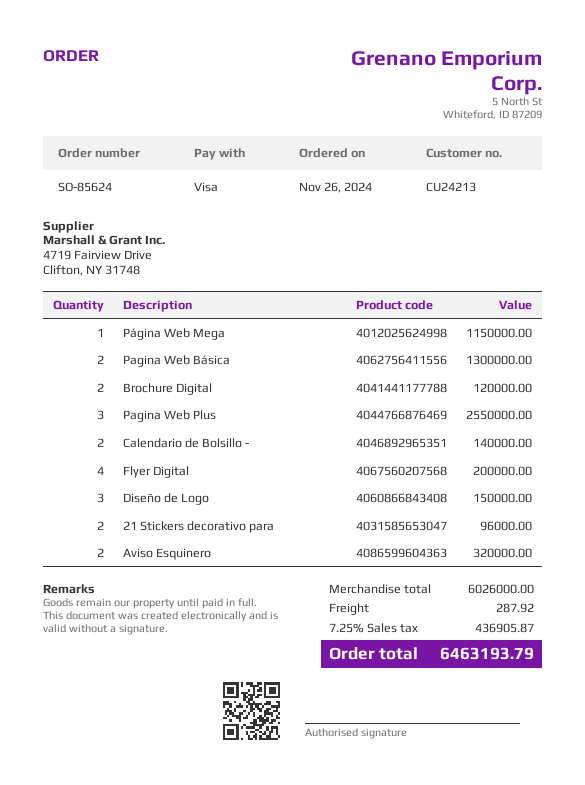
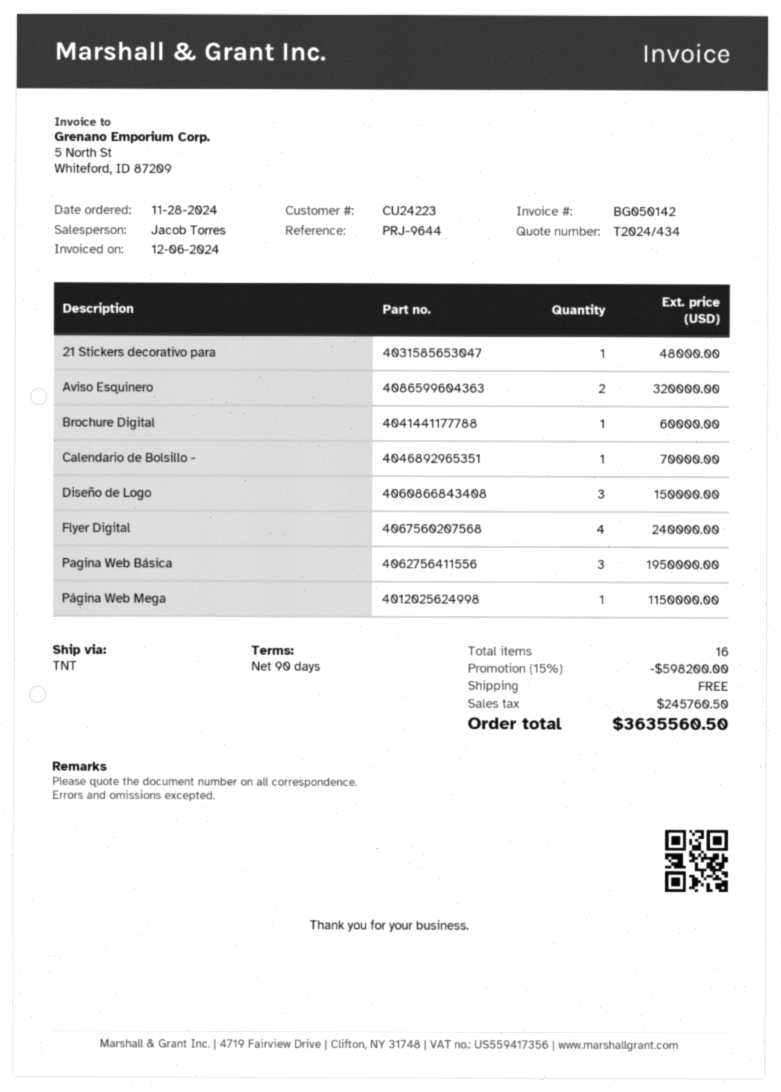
order date: 2024-11-26 -> 2024-11-28
customer number: CU24213 -> CU24223
Pagina Web Básica: 2 for 1300000.00 -> 3 for 1950000.00
Brochure Digital: 2 for 120000.00 -> 1 for 60000.00
Pagina Web Plus: 3 for 2550000.00 -> none
Calendario de Bolsillo -: 2 for 140000.00 -> 1 for 70000.00
Flyer Digital: 4 for 200000.00 -> 4 for 240000.00
21 Stickers decorativo para: 2 for 96000.00 -> 1 for 48000.00
discount: none -> 15% = 598200.00
shipping: 287.92 -> 0.00
tax: 436905.87 -> 245760.50
total: 6463193.79 -> 3635560.50

